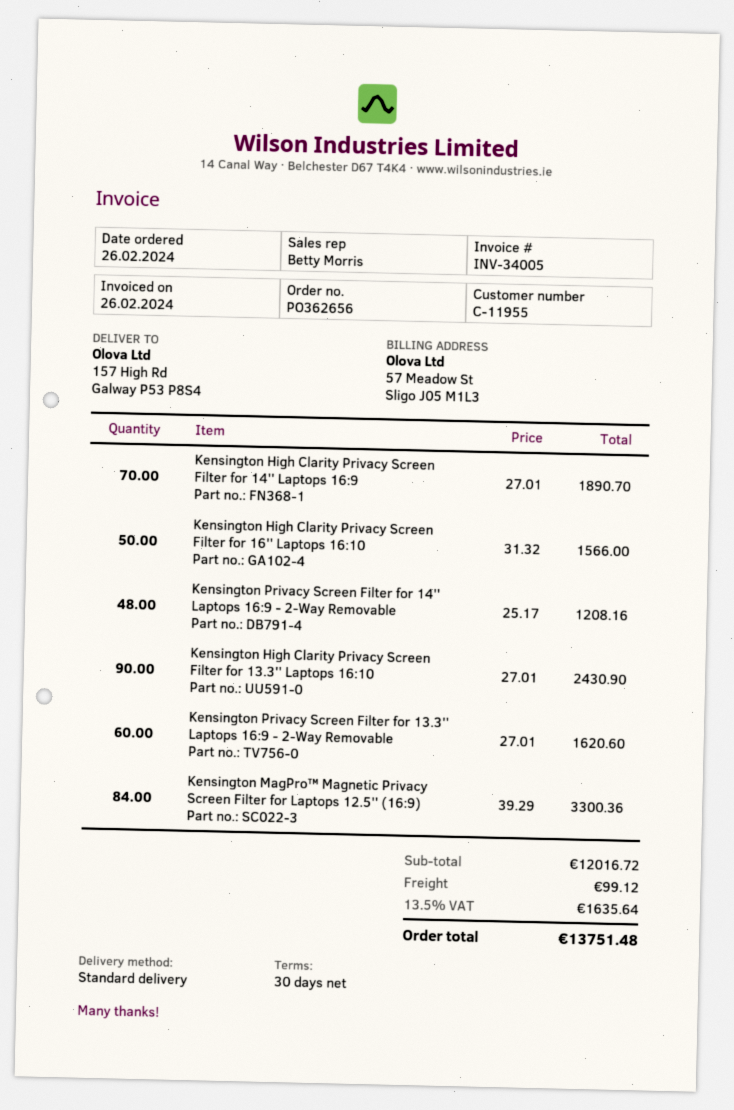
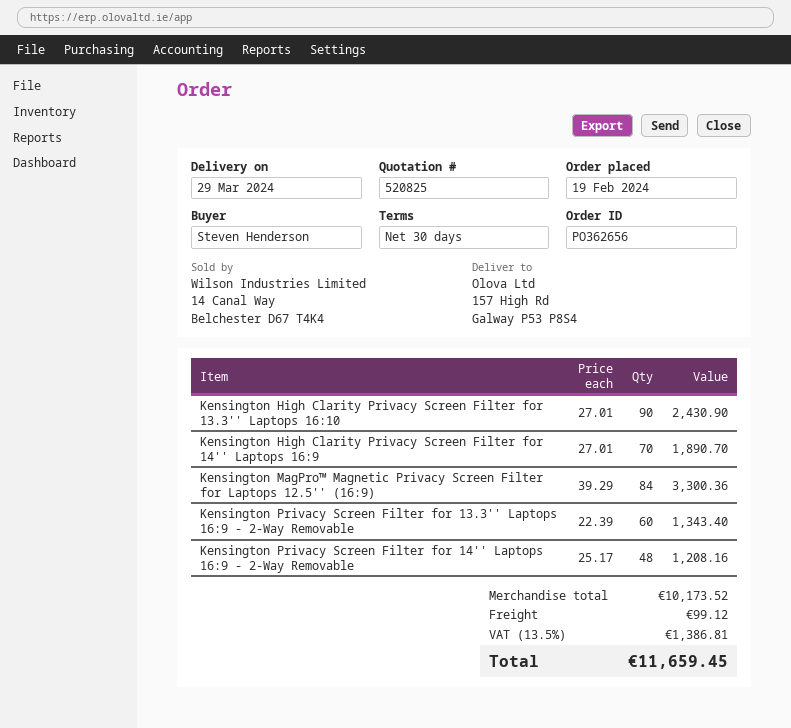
order date: 2024-02-26 -> 2024-02-19
Kensington High Clarity Privacy Screen Filter for 16'' Laptops 16:10: 50 x 31.32 = 1566.00 -> none
Kensington Privacy Screen Filter for 13.3'' Laptops 16:9 - 2-Way Removable: 60 x 27.01 = 1620.60 -> 60 x 22.39 = 1343.40
subtotal: 12016.72 -> 10173.52
tax: 13.5% = 1635.64 -> 13.5% = 1386.81
total: 13751.48 -> 11659.45

